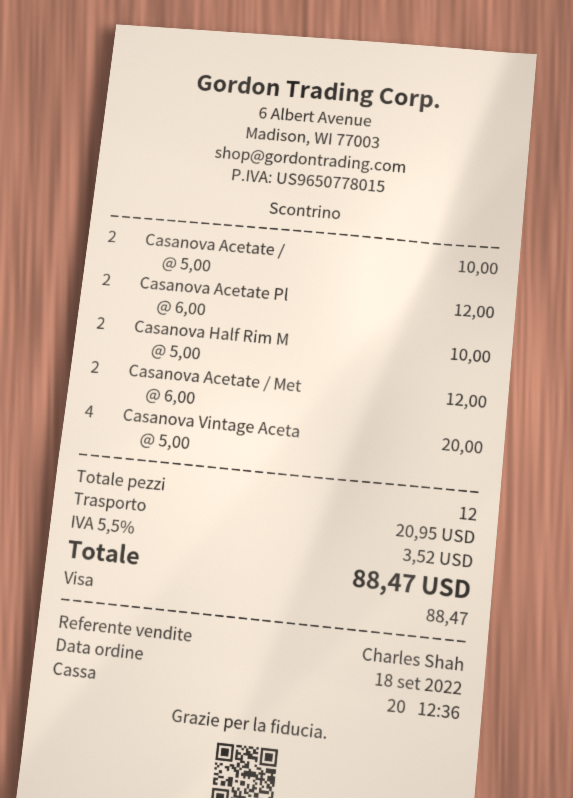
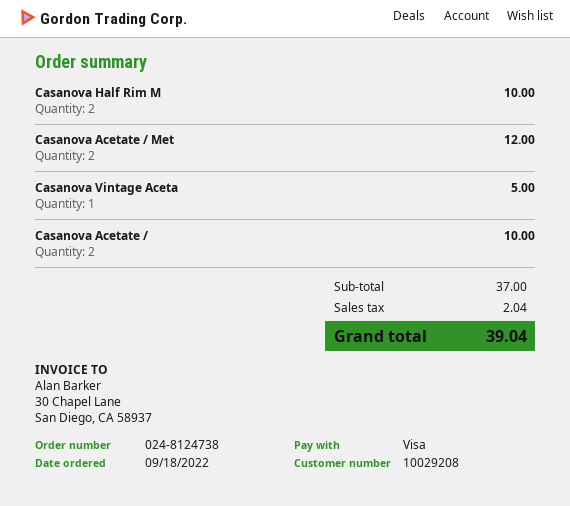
Casanova Acetate Pl: 2 for 12.00 -> none
Casanova Vintage Aceta: 4 for 20.00 -> 1 for 5.00
shipping: 20.95 -> none
tax: 3.52 -> 2.04
total: 88.47 -> 39.04

